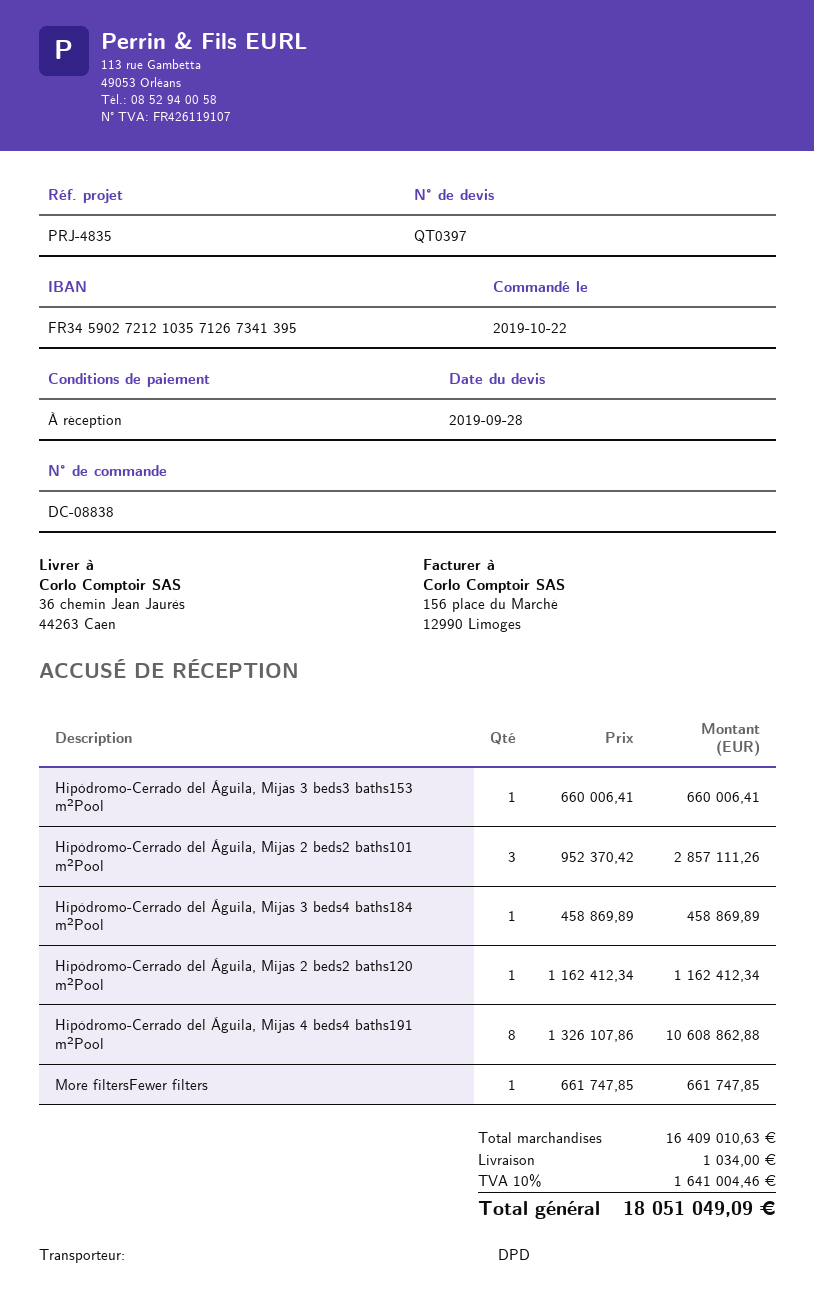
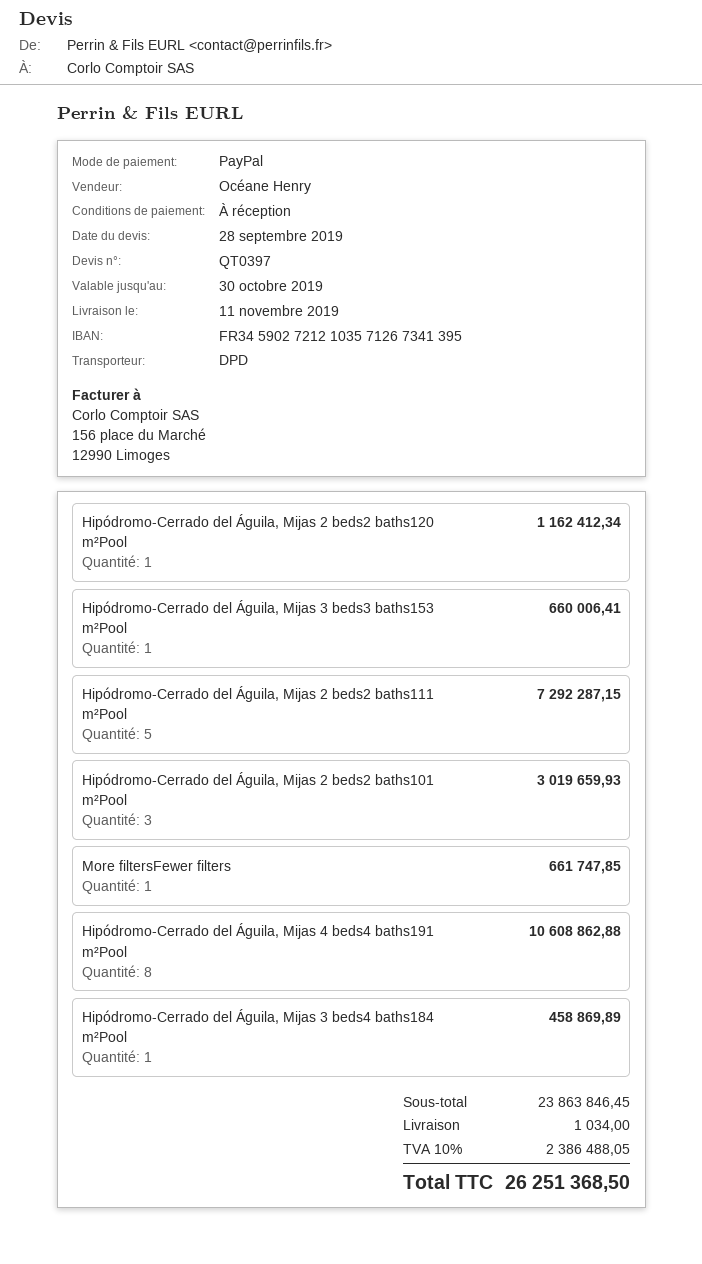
Hipódromo-Cerrado del Águila, Mijas 2 beds2 baths101 m²Pool: 3 for 2857111.26 -> 3 for 3019659.93
Hipódromo-Cerrado del Águila, Mijas 2 beds2 baths111 m²Pool: none -> 5 for 7292287.15
subtotal: 16409010.63 -> 23863846.45
tax: 10% = 1641004.46 -> 10% = 2386488.05
total: 18051049.09 -> 26251368.50

